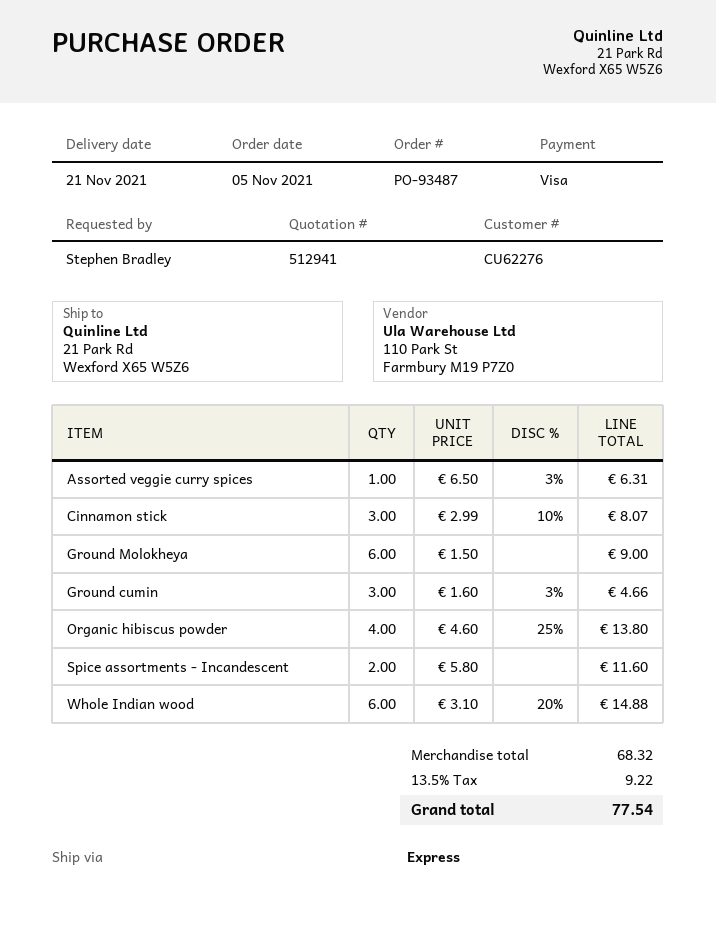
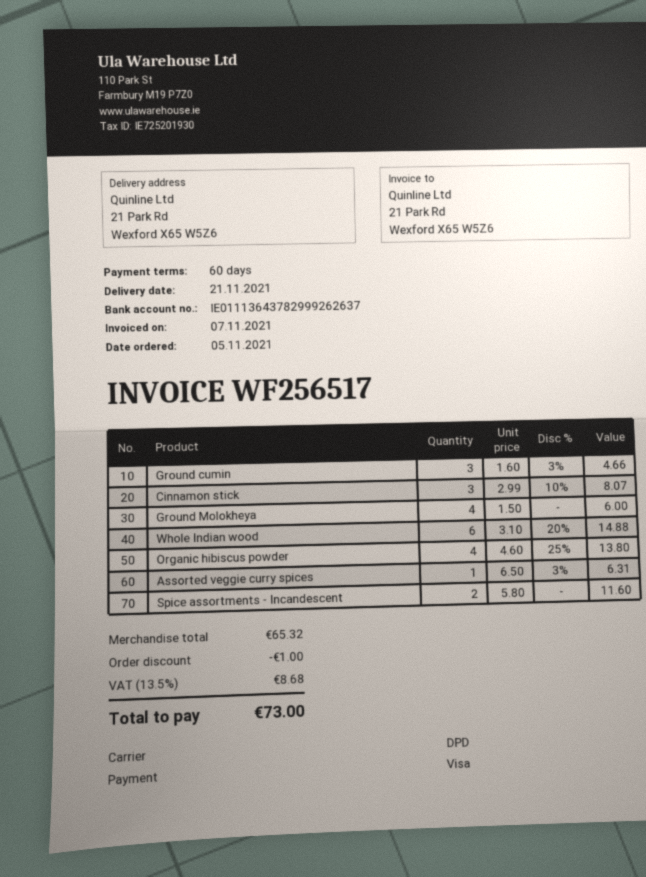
shipping method: express -> DPD
Ground Molokheya: 6 x 1.50 = 9.00 -> 4 x 1.50 = 6.00
subtotal: 68.32 -> 65.32
discount: none -> 1.00
tax: 13.5% = 9.22 -> 13.5% = 8.68
total: 77.54 -> 73.00

